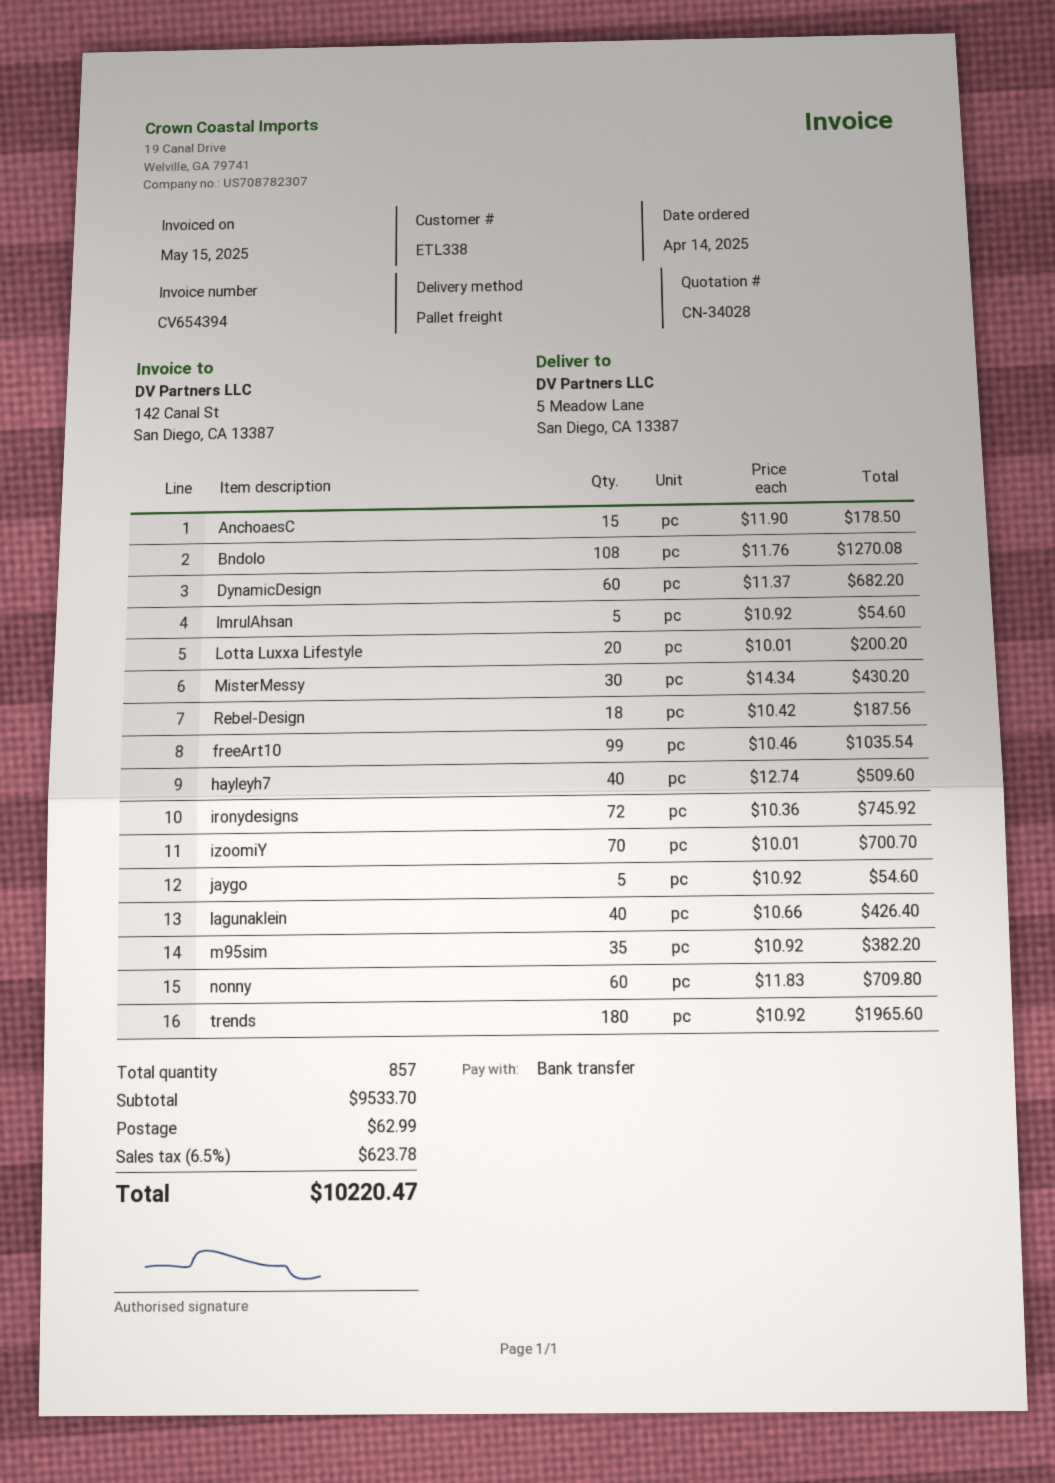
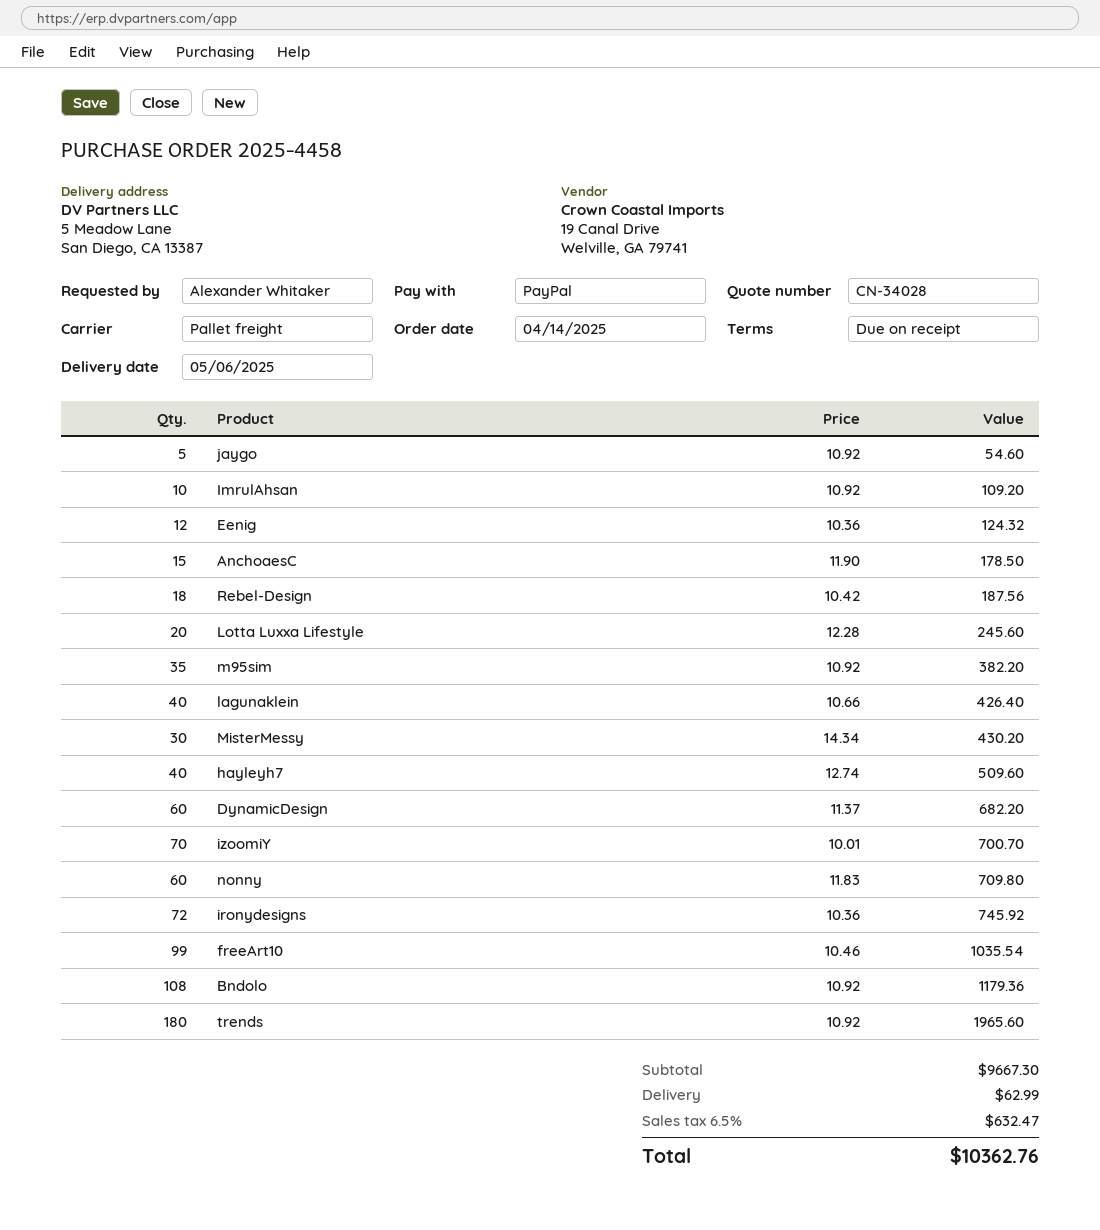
payment method: bank transfer -> PayPal
Bndolo: 108 x 11.76 = 1270.08 -> 108 x 10.92 = 1179.36
ImrulAhsan: 5 x 10.92 = 54.60 -> 10 x 10.92 = 109.20
Lotta Luxxa Lifestyle: 20 x 10.01 = 200.20 -> 20 x 12.28 = 245.60
Eenig: none -> 12 x 10.36 = 124.32
subtotal: 9533.70 -> 9667.30
tax: 6.5% = 623.78 -> 6.5% = 632.47
total: 10220.47 -> 10362.76

